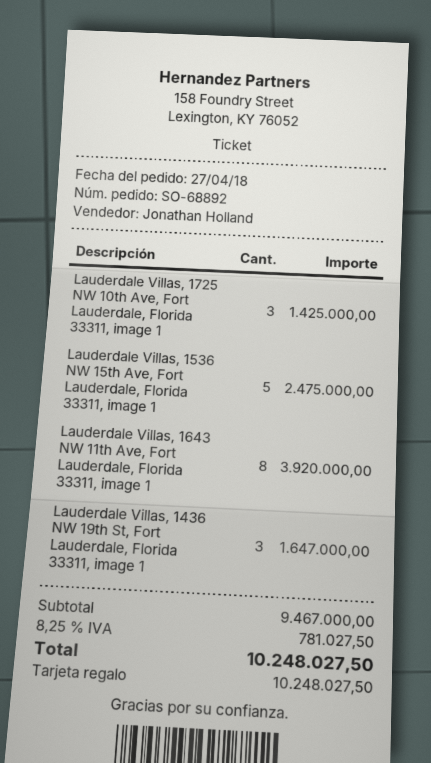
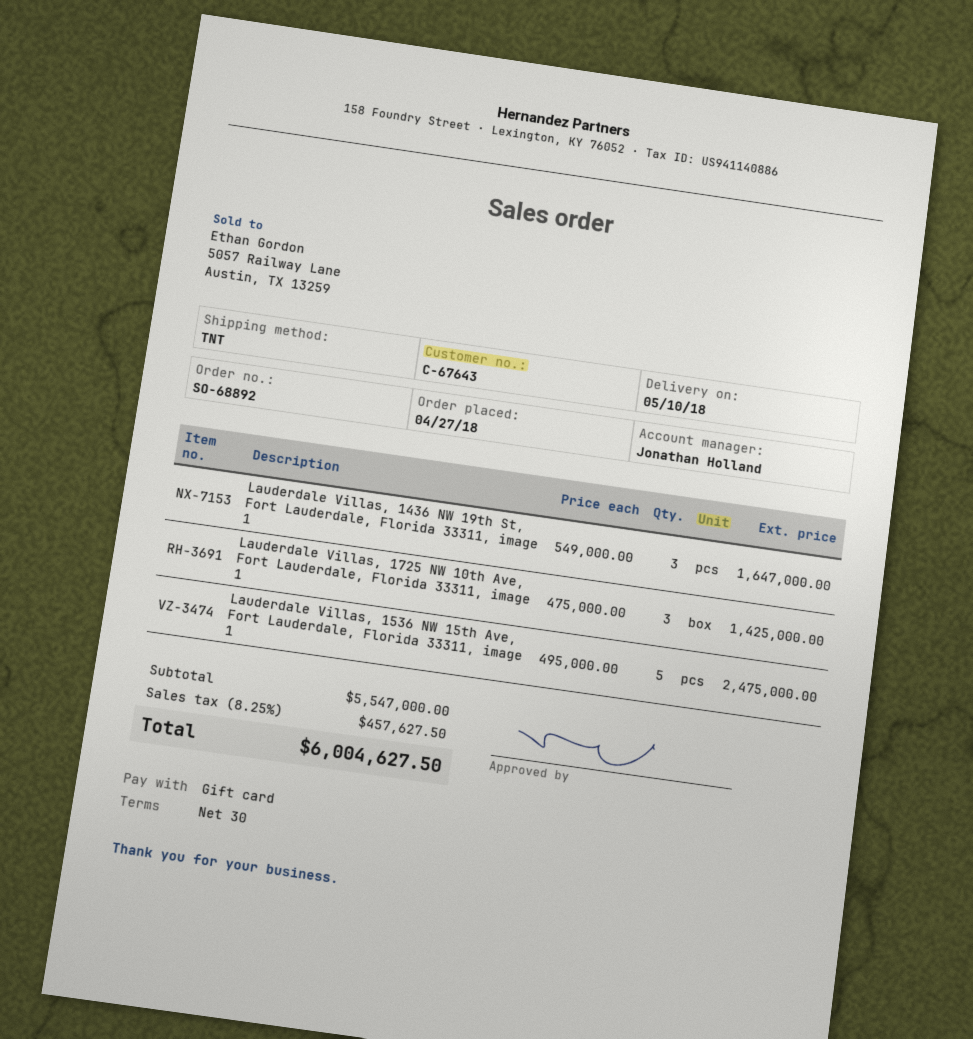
Lauderdale Villas, 1643 NW 11th Ave, Fort Lauderdale, Florida 33311, image 1: 8 for 3920000.00 -> none
subtotal: 9467000.00 -> 5547000.00
tax: 8.25% = 781027.50 -> 8.25% = 457627.50
total: 10248027.50 -> 6004627.50

